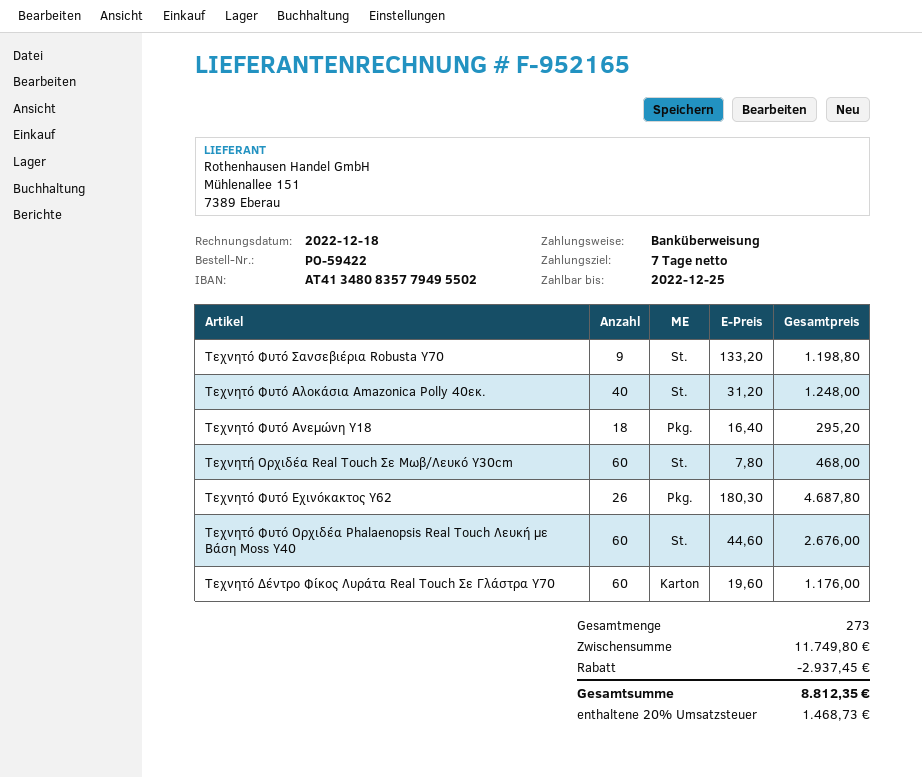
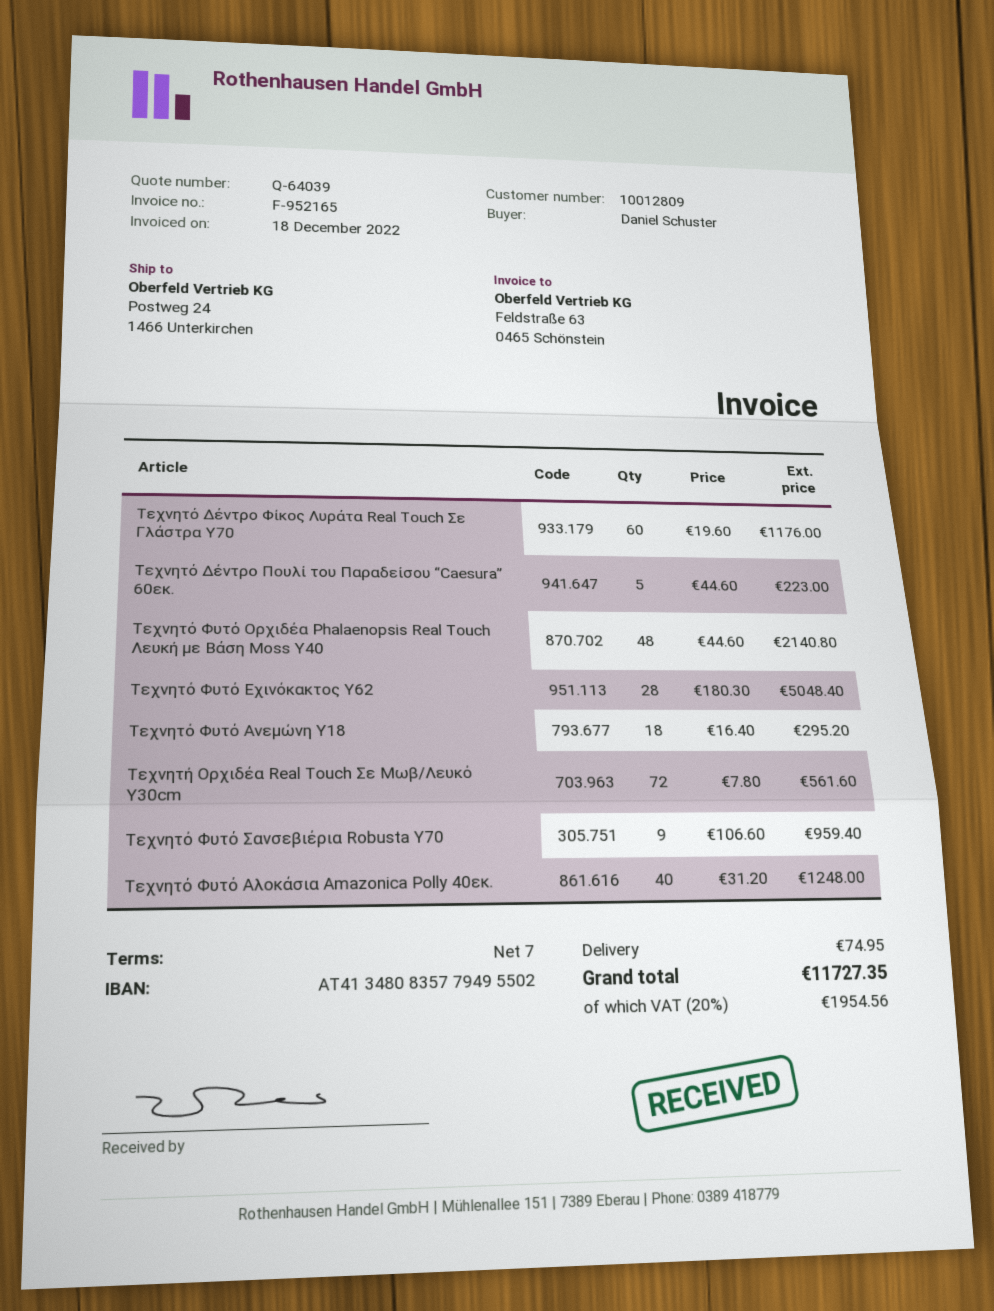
Τεχνητό Φυτό Σανσεβιέρια Robusta Υ70: 9 x 133.20 = 1198.80 -> 9 x 106.60 = 959.40
Τεχνητή Ορχιδέα Real Touch Σε Μωβ/Λευκό Y30cm: 60 x 7.80 = 468.00 -> 72 x 7.80 = 561.60
Τεχνητό Φυτό Εχινόκακτος Υ62: 26 x 180.30 = 4687.80 -> 28 x 180.30 = 5048.40
Τεχνητό Φυτό Ορχιδέα Phalaenopsis Real Touch Λευκή με Βάση Moss Υ40: 60 x 44.60 = 2676.00 -> 48 x 44.60 = 2140.80
Τεχνητό Δέντρο Πουλί του Παραδείσου “Caesura” 60εκ.: none -> 5 x 44.60 = 223.00
discount: 2937.45 -> none
shipping: none -> 74.95
tax: 20% = 1468.73 -> 20% = 1954.56
total: 8812.35 -> 11727.35

